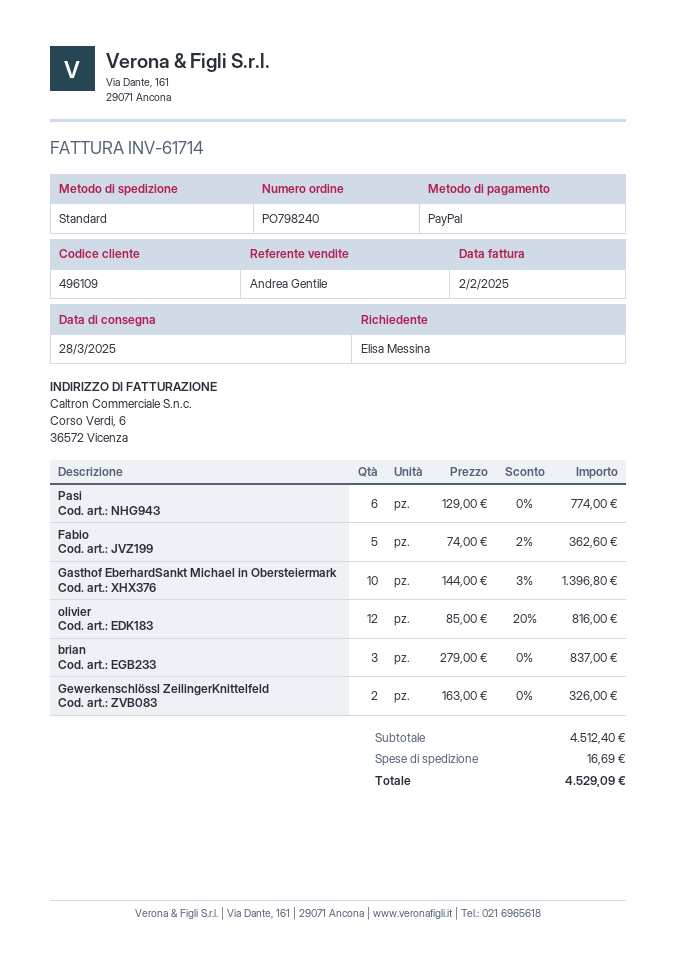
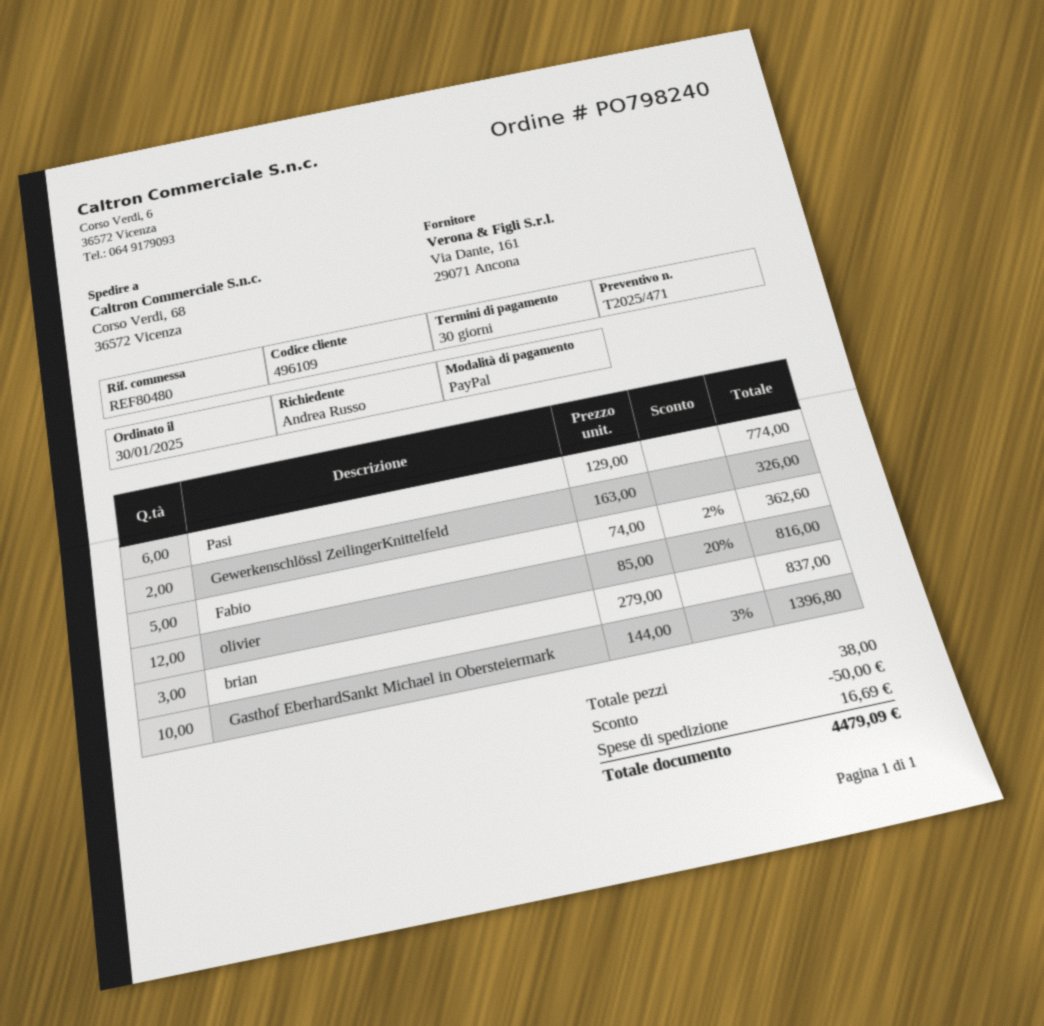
ordered by: Elisa Messina -> Andrea Russo
discount: none -> 50.00
total: 4529.09 -> 4479.09

